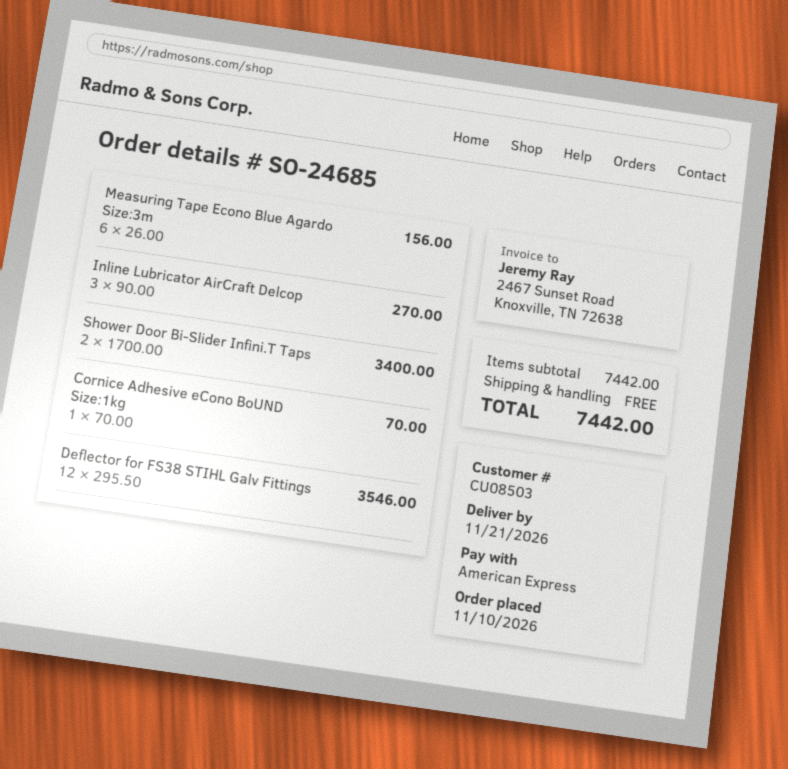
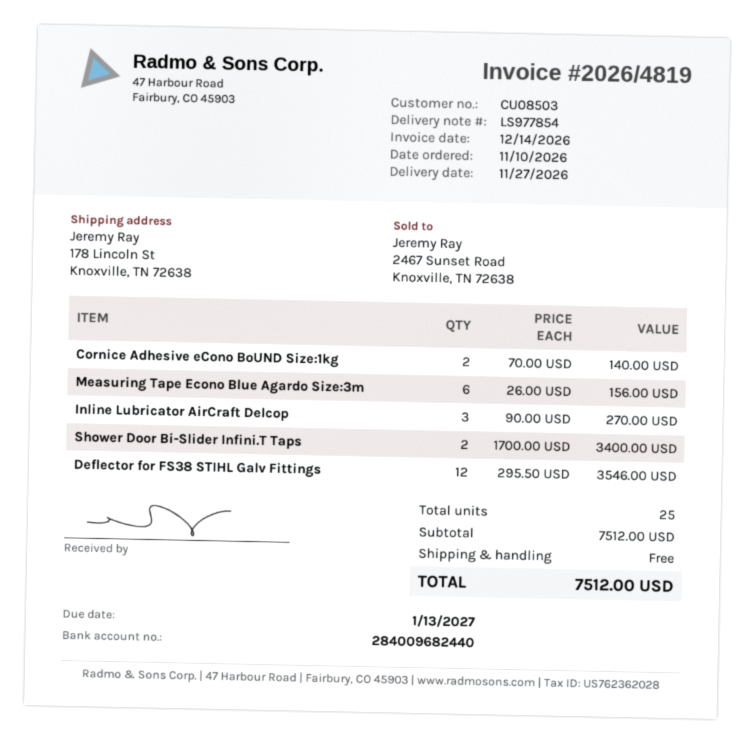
delivery date: 2026-11-21 -> 2026-11-27
Cornice Adhesive eCono BoUND Size:1kg: 1 x 70.00 = 70.00 -> 2 x 70.00 = 140.00
subtotal: 7442.00 -> 7512.00
total: 7442.00 -> 7512.00

